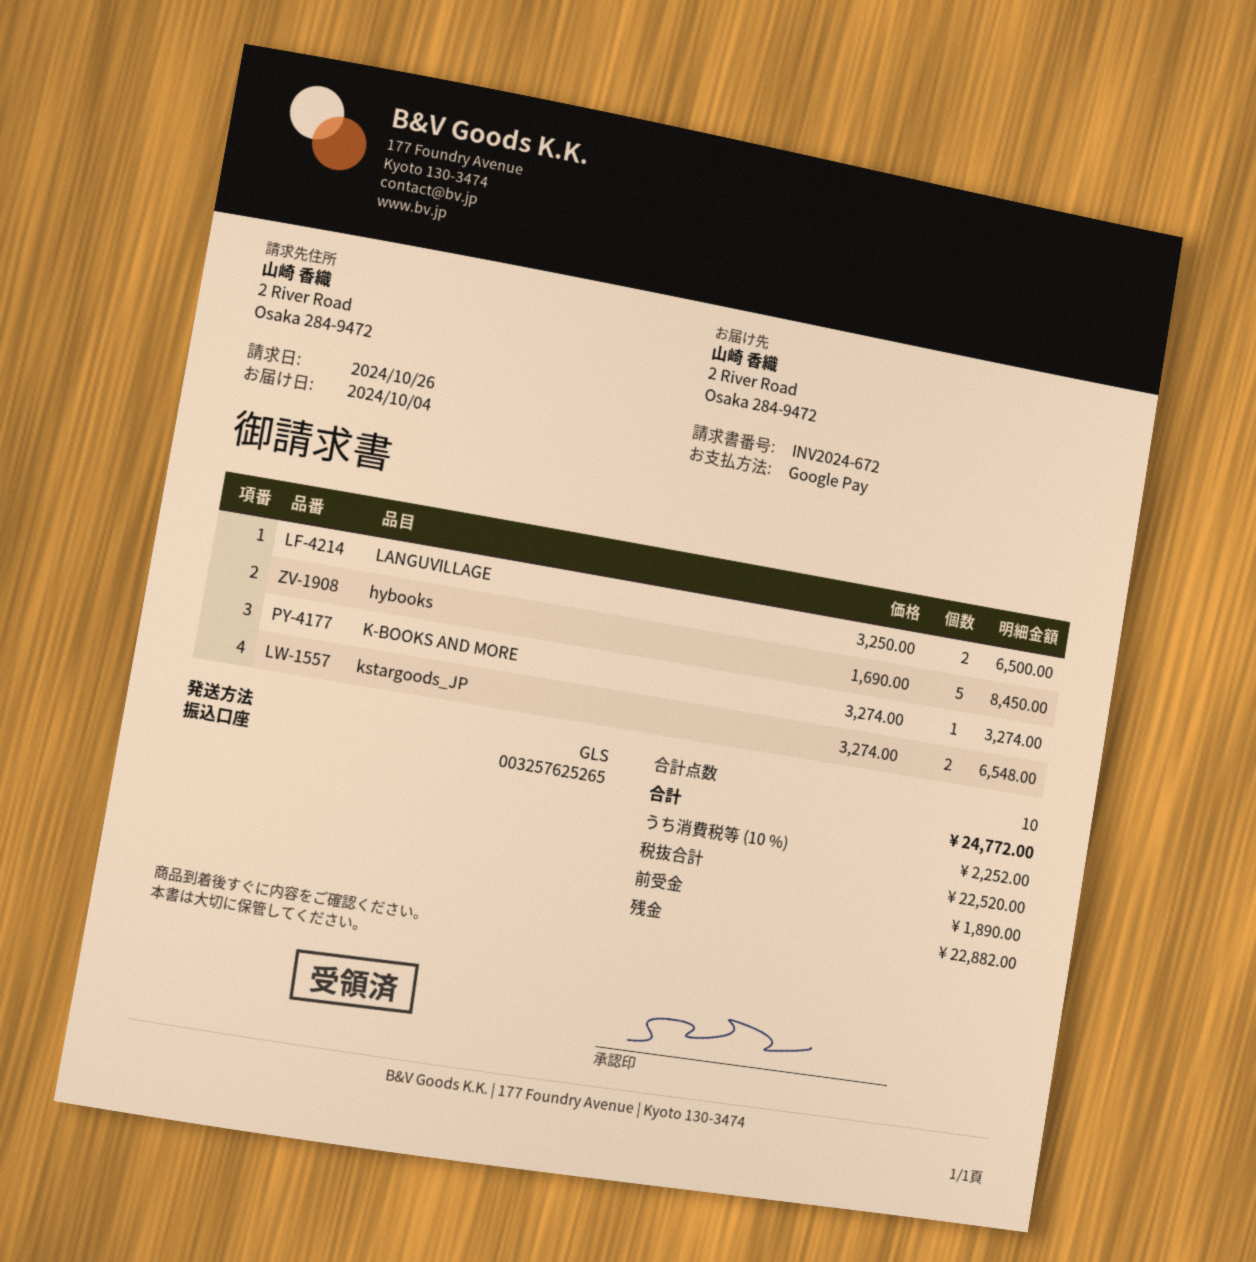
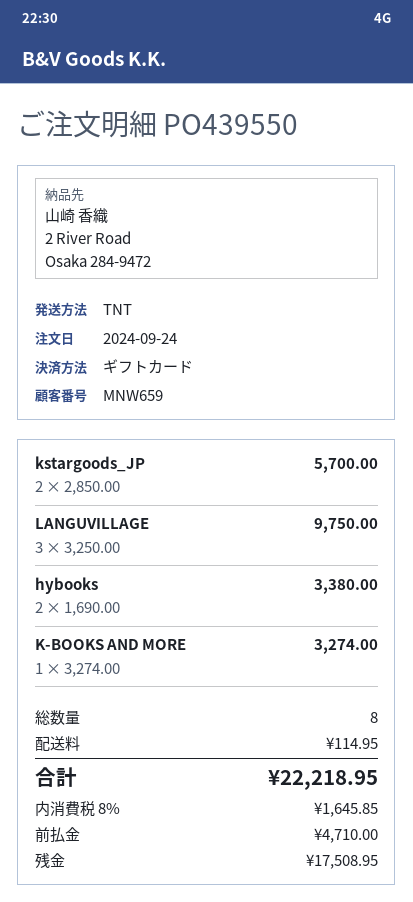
payment method: Google Pay -> gift card
shipping method: GLS -> TNT
LANGUVILLAGE: 2 x 3250.00 = 6500.00 -> 3 x 3250.00 = 9750.00
hybooks: 5 x 1690.00 = 8450.00 -> 2 x 1690.00 = 3380.00
kstargoods_JP: 2 x 3274.00 = 6548.00 -> 2 x 2850.00 = 5700.00
total quantity: 10 -> 8
shipping: none -> 114.95
tax: 10% = 2252.00 -> 8% = 1645.85
total: 24772.00 -> 22218.95
deposit: 1890.00 -> 4710.00
balance: 22882.00 -> 17508.95

